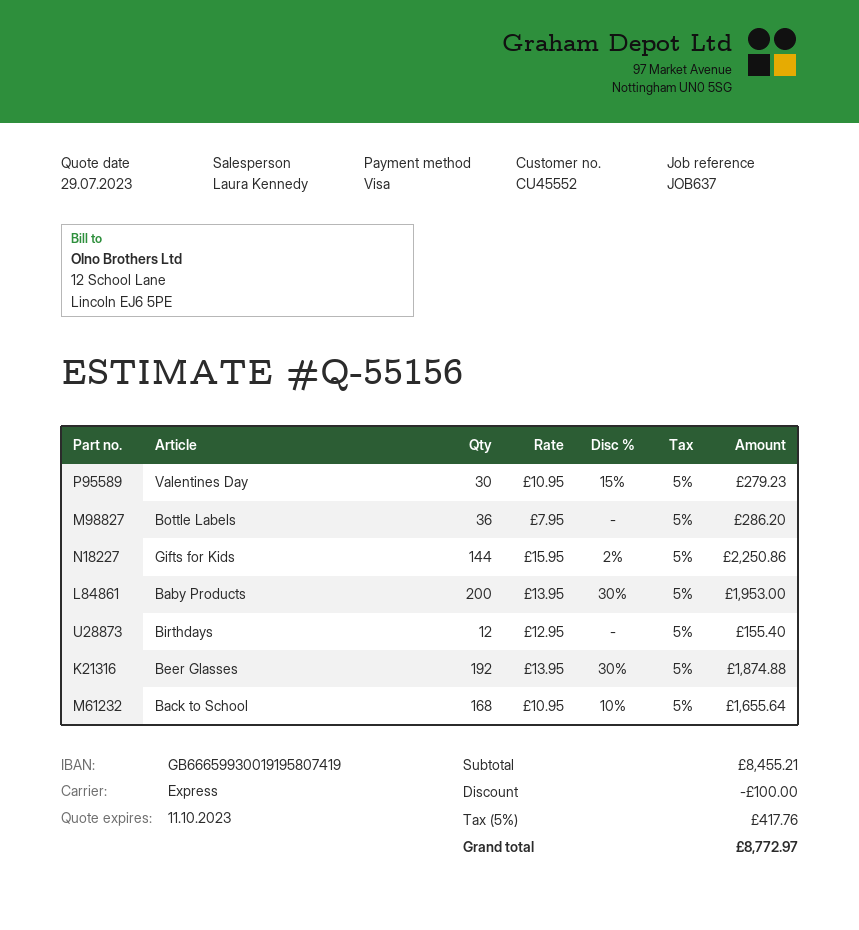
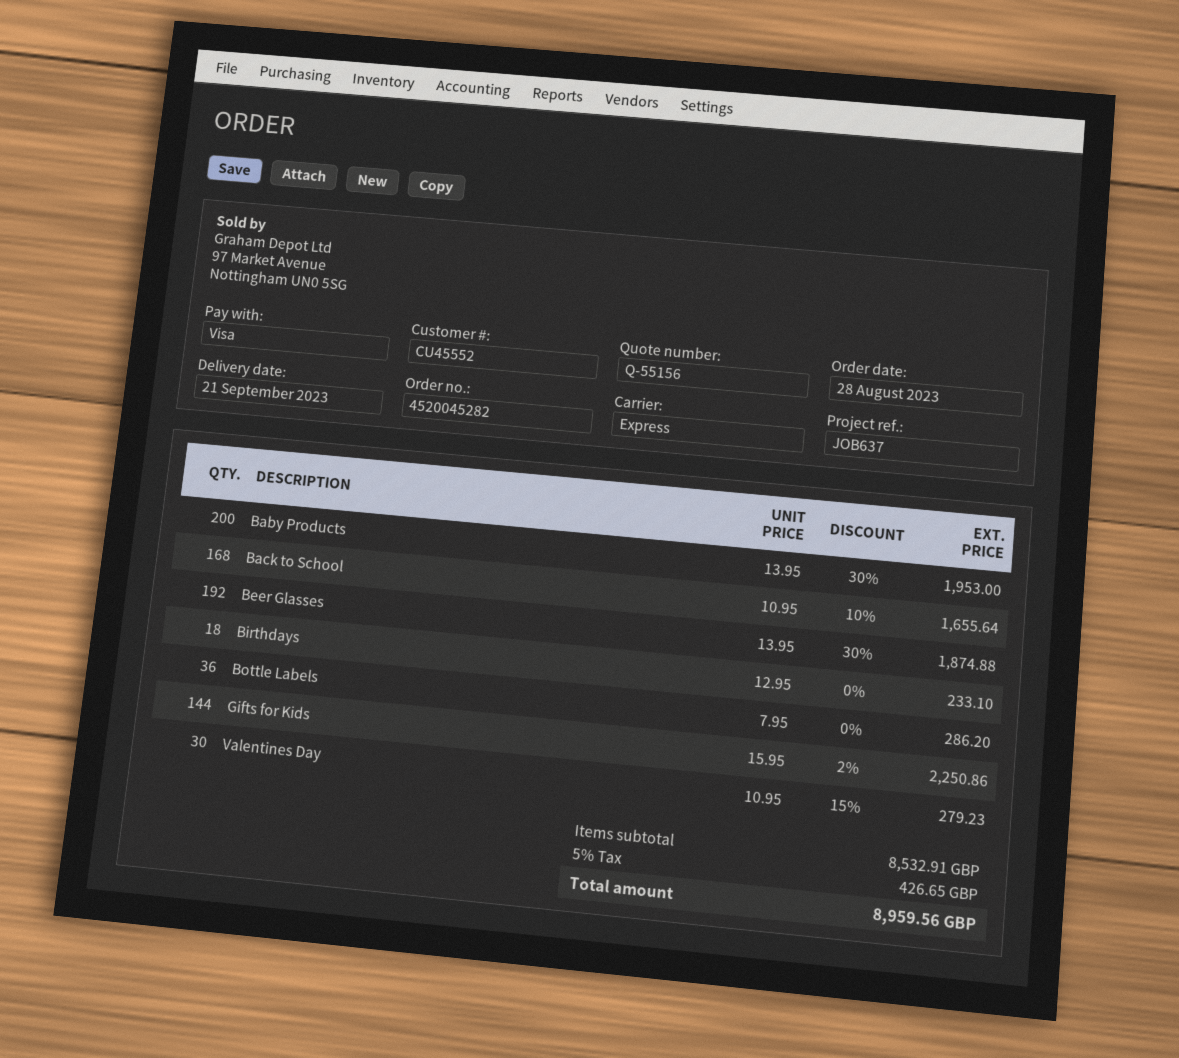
Birthdays: 12 x 12.95 = 155.40 -> 18 x 12.95 = 233.10
subtotal: 8455.21 -> 8532.91
discount: 100.00 -> none
tax: 5% = 417.76 -> 5% = 426.65
total: 8772.97 -> 8959.56

